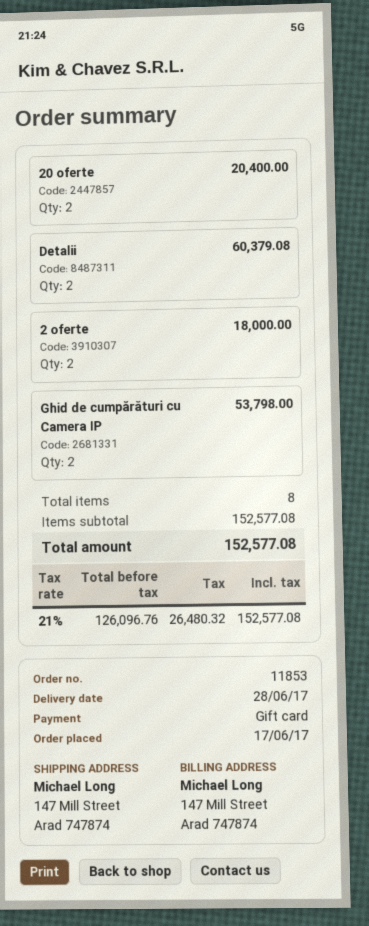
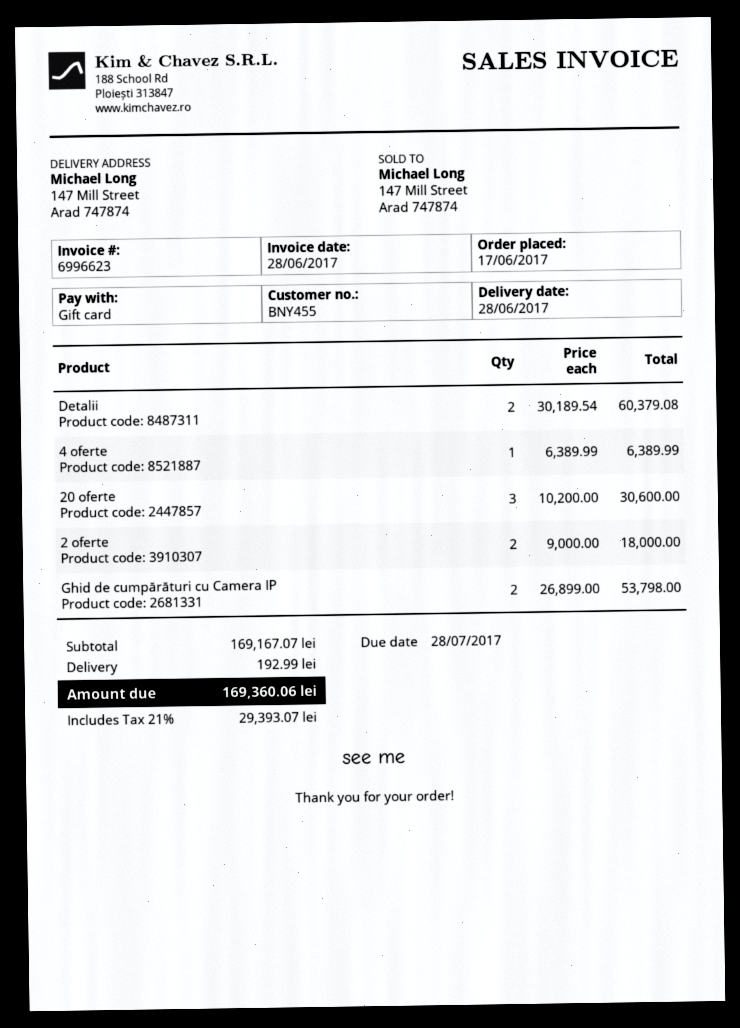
20 oferte: 2 for 20400.00 -> 3 for 30600.00
4 oferte: none -> 1 for 6389.99
subtotal: 152577.08 -> 169167.07
shipping: none -> 192.99
tax: 21% = 26480.32 -> 21% = 29393.07
total: 152577.08 -> 169360.06

